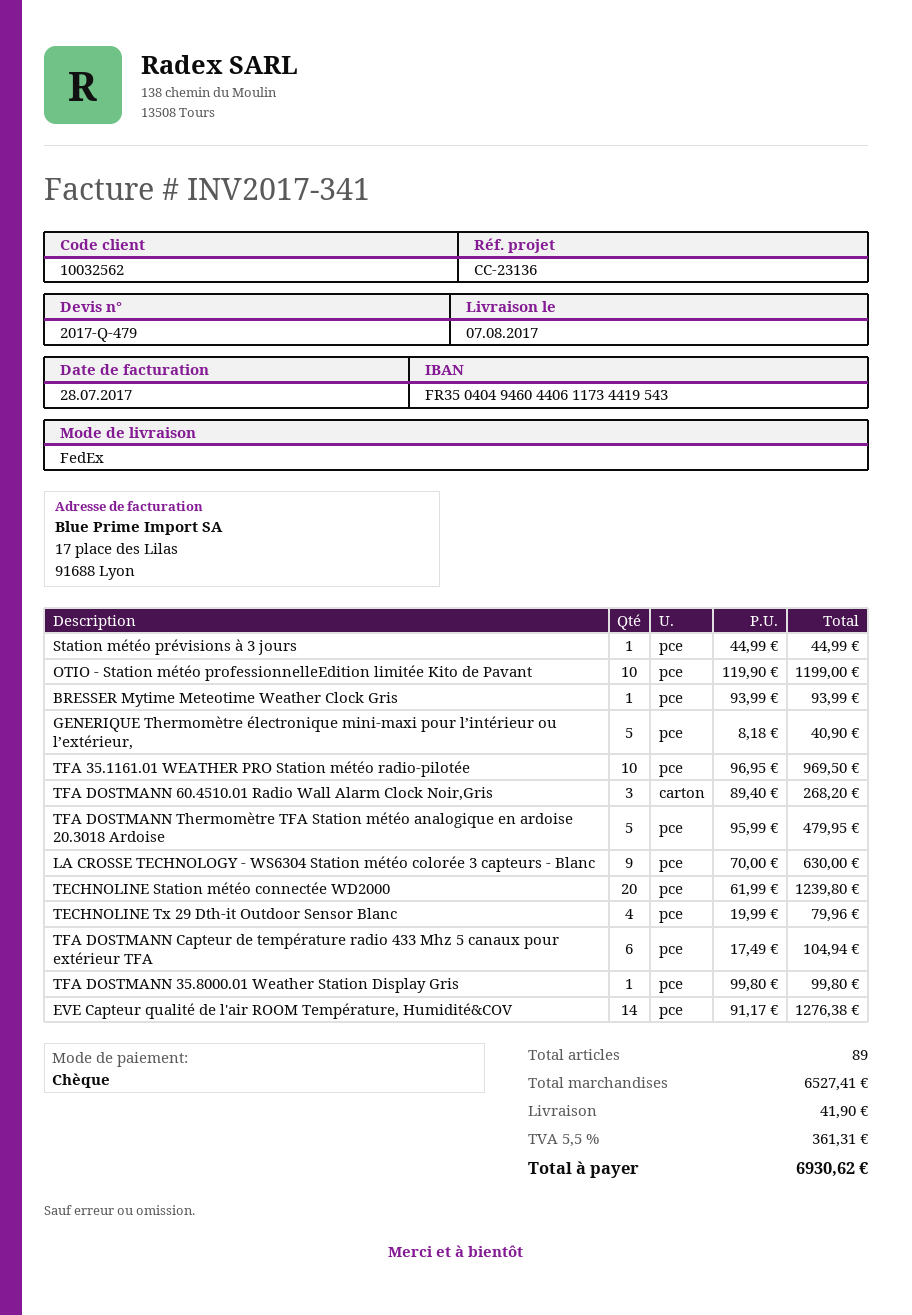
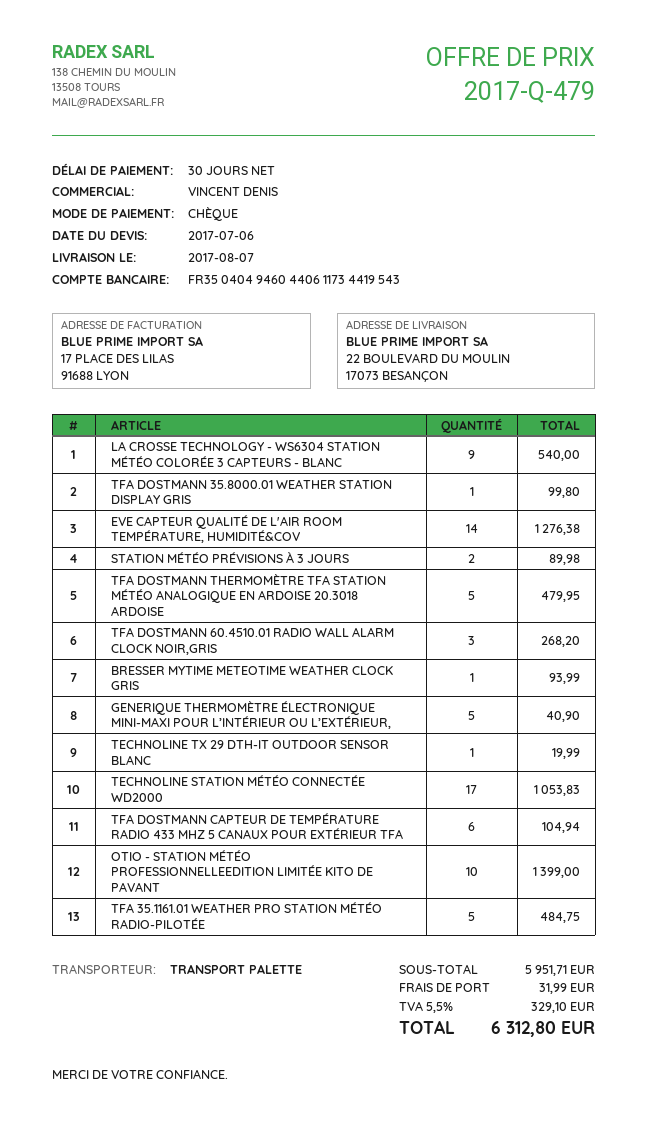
shipping method: FedEx -> pallet freight
Station météo prévisions à 3 jours: 1 for 44.99 -> 2 for 89.98
OTIO - Station météo professionnelleEdition limitée Kito de Pavant: 10 for 1199.00 -> 10 for 1399.00
TFA 35.1161.01 WEATHER PRO Station météo radio-pilotée: 10 for 969.50 -> 5 for 484.75
LA CROSSE TECHNOLOGY - WS6304 Station météo colorée 3 capteurs - Blanc: 9 for 630.00 -> 9 for 540.00
TECHNOLINE Station météo connectée WD2000: 20 for 1239.80 -> 17 for 1053.83
TECHNOLINE Tx 29 Dth-it Outdoor Sensor Blanc: 4 for 79.96 -> 1 for 19.99
subtotal: 6527.41 -> 5951.71
shipping: 41.90 -> 31.99
tax: 5.5% = 361.31 -> 5.5% = 329.10
total: 6930.62 -> 6312.80

